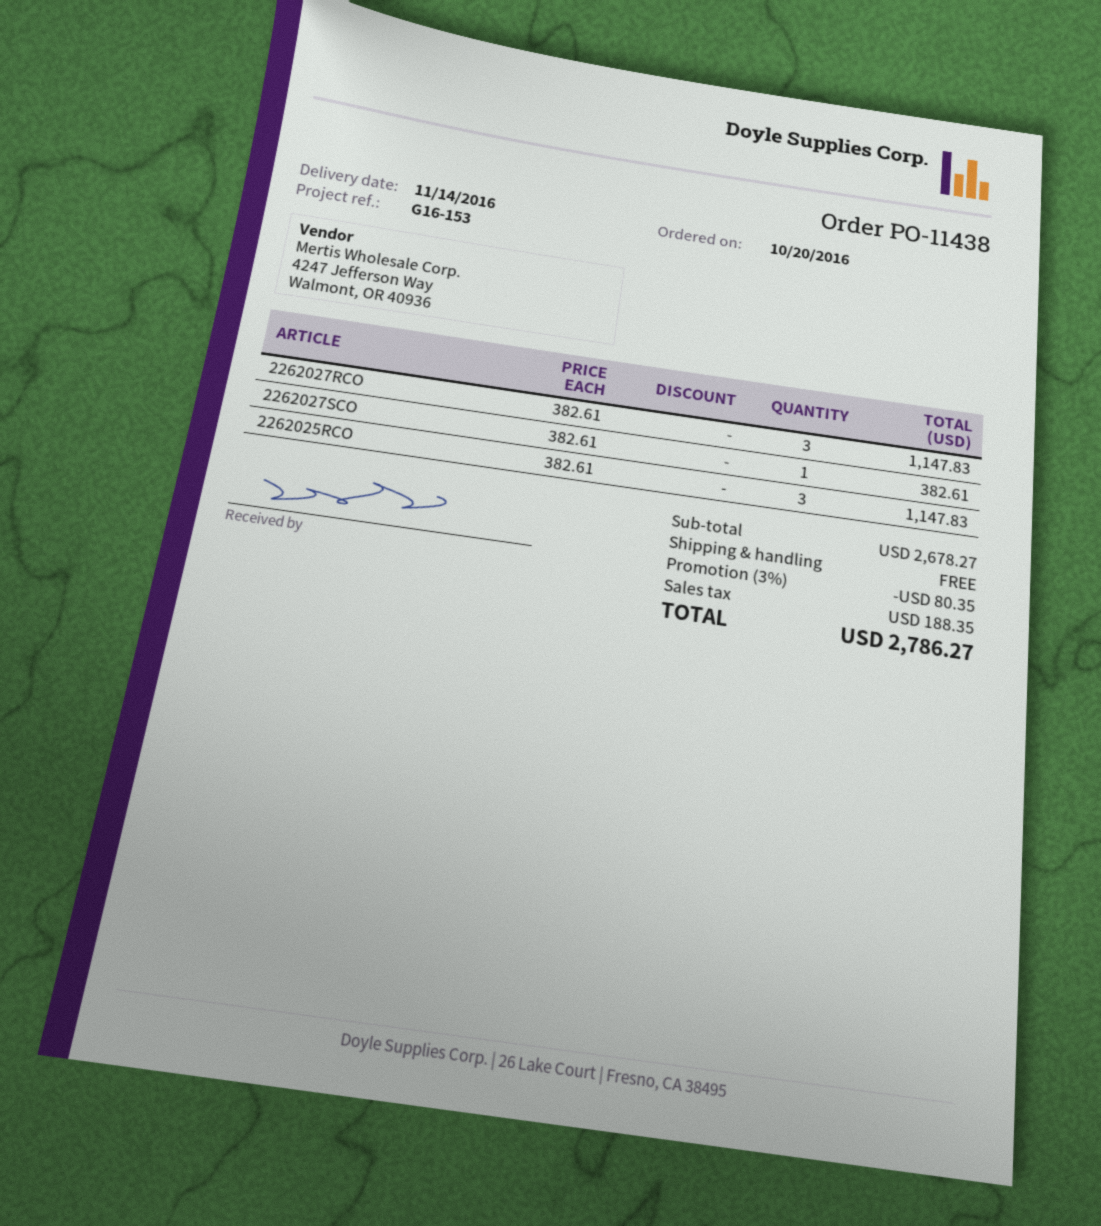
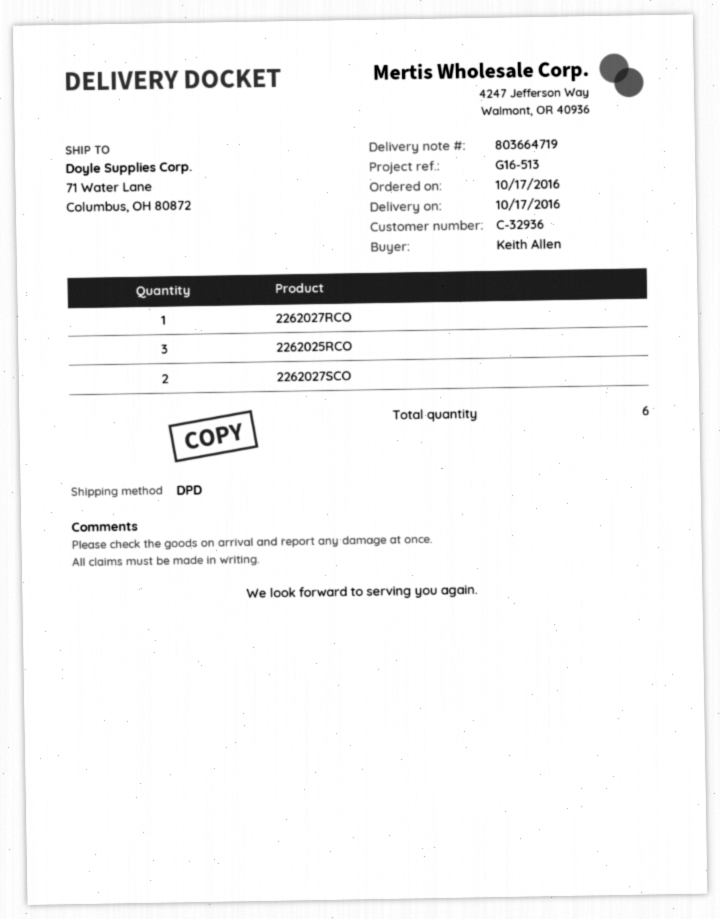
order date: 2016-10-20 -> 2016-10-17
delivery date: 2016-11-14 -> 2016-10-17
reference: G16-153 -> G16-513
2262027RCO: 3 -> 1
2262027SCO: 1 -> 2

